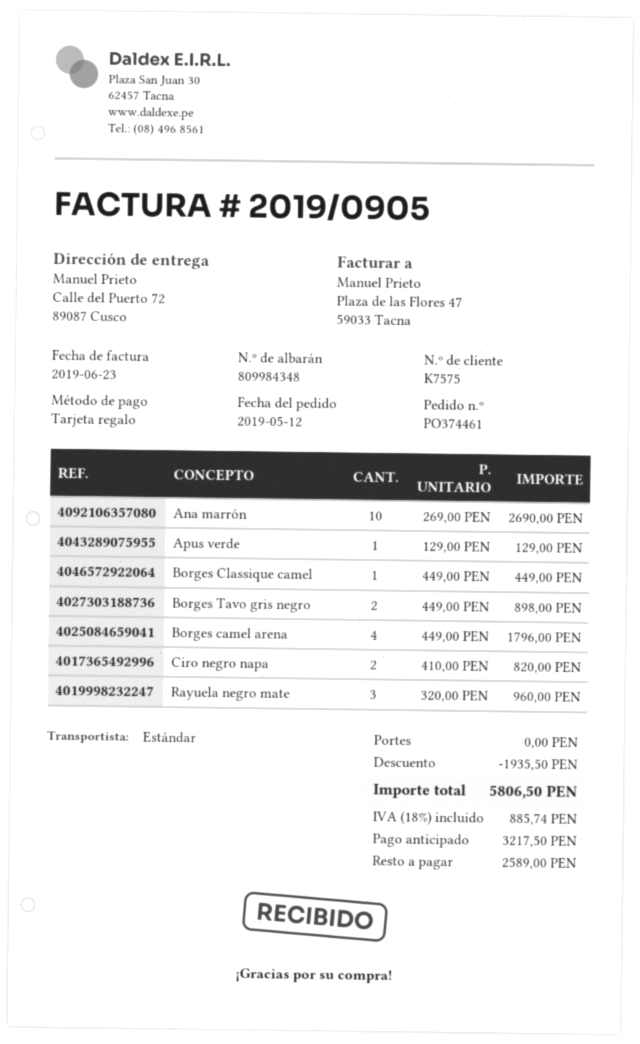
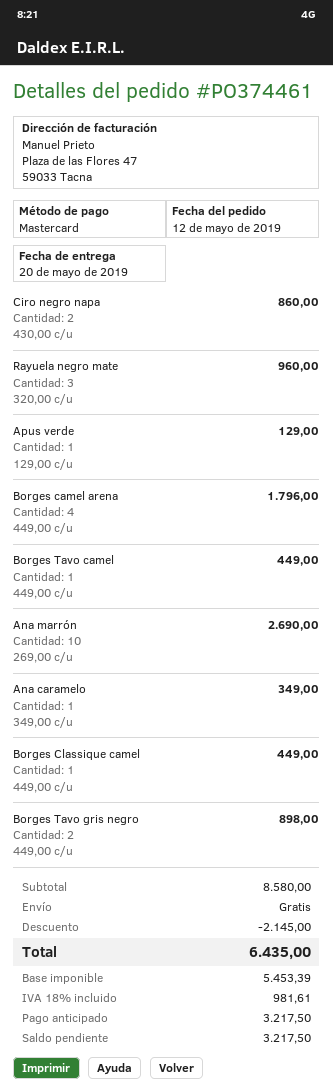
payment method: gift card -> Mastercard
Ciro negro napa: 2 x 410.00 = 820.00 -> 2 x 430.00 = 860.00
Borges Tavo camel: none -> 1 x 449.00 = 449.00
Ana caramelo: none -> 1 x 349.00 = 349.00
discount: 1935.50 -> 2145.00
tax: 18% = 885.74 -> 18% = 981.61
total: 5806.50 -> 6435.00
balance: 2589.00 -> 3217.50

